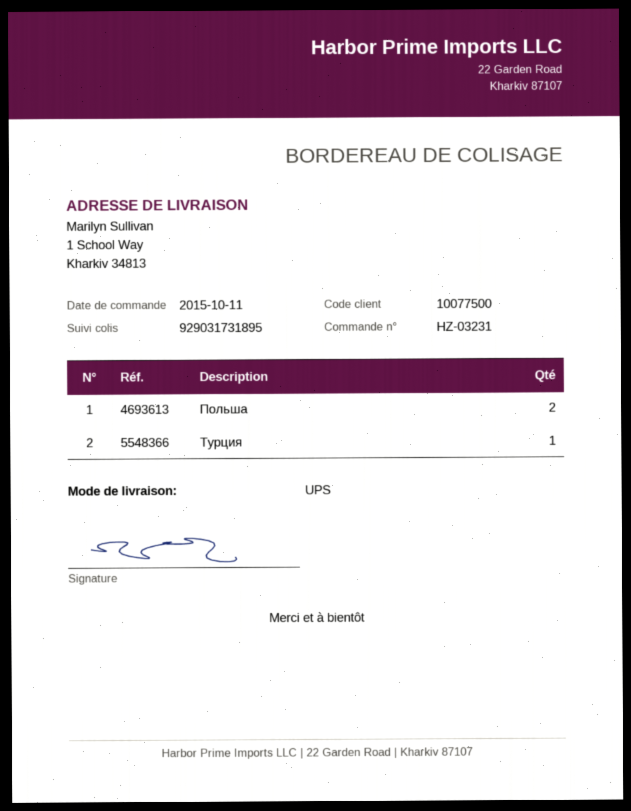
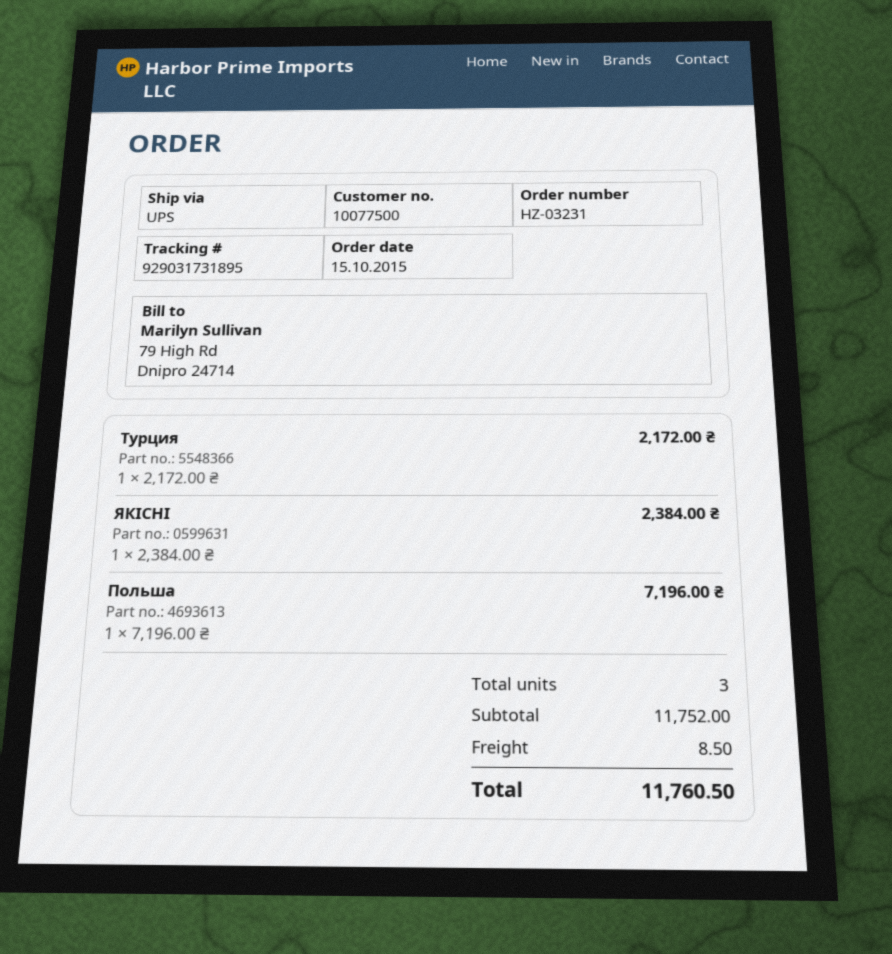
order date: 2015-10-11 -> 2015-10-15
Польша: 2 -> 1
ЯКІСНІ: none -> 1

